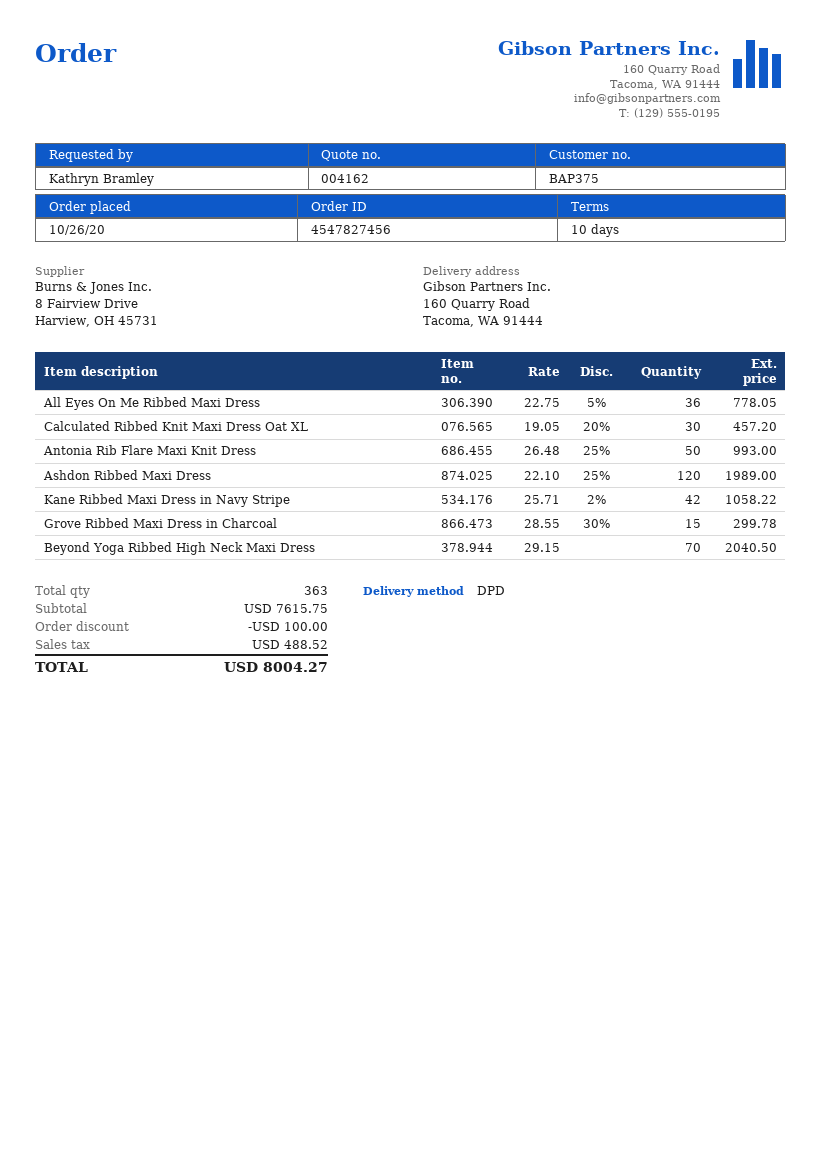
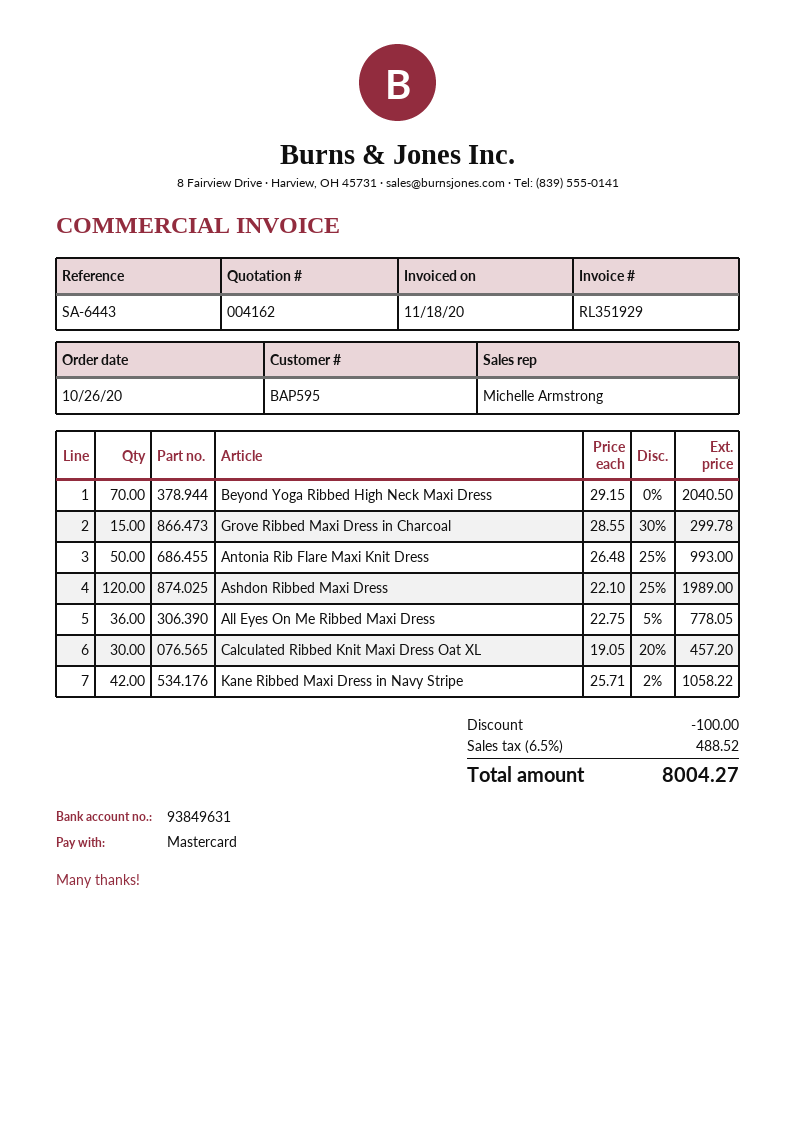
customer number: BAP375 -> BAP595

